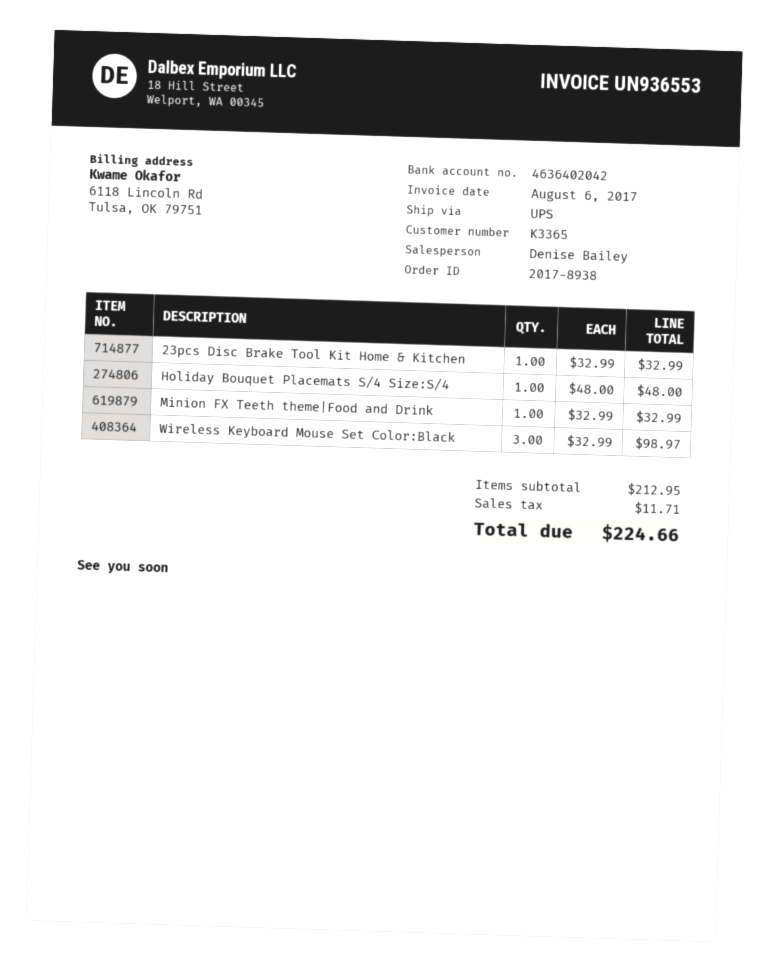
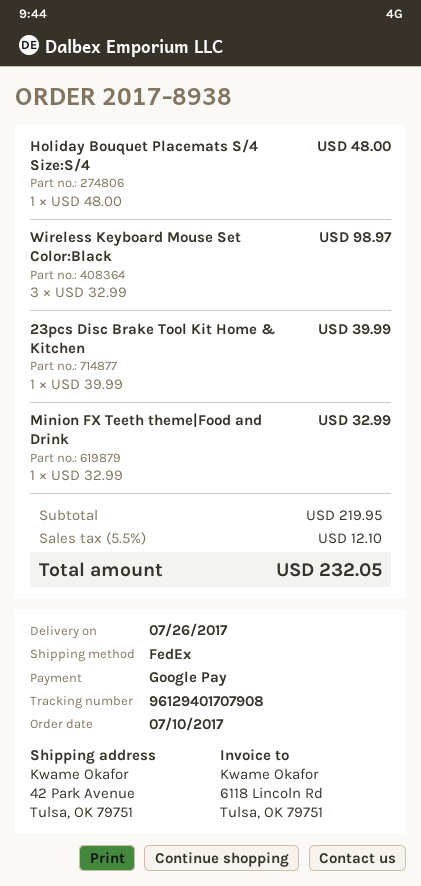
shipping method: UPS -> FedEx
23pcs Disc Brake Tool Kit Home & Kitchen: 1 x 32.99 = 32.99 -> 1 x 39.99 = 39.99
subtotal: 212.95 -> 219.95
tax: 11.71 -> 12.10
total: 224.66 -> 232.05

